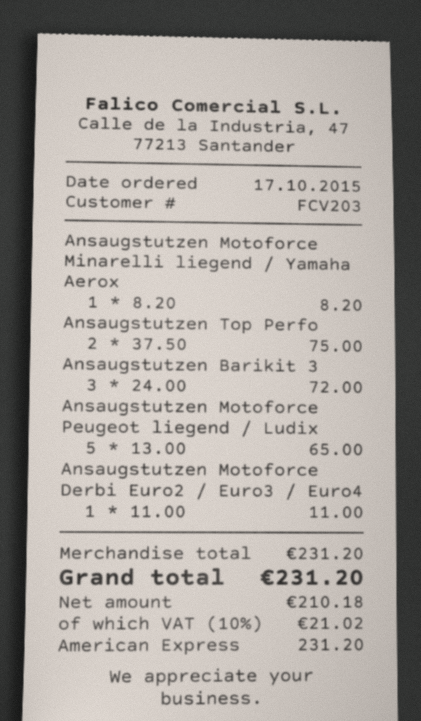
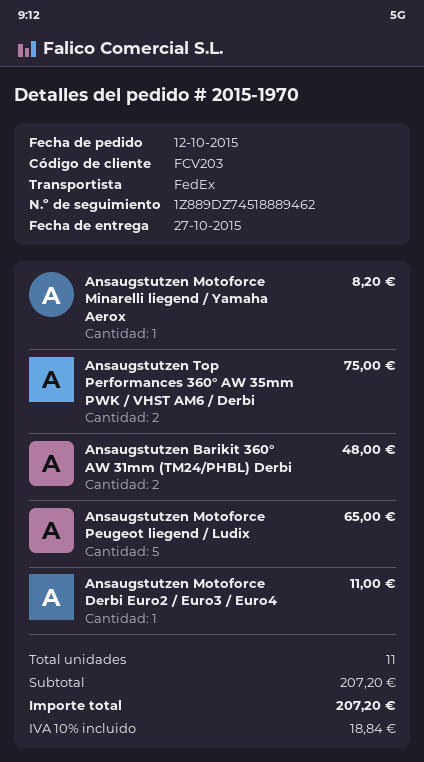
order date: 2015-10-17 -> 2015-10-12
Ansaugstutzen Barikit 3: 3 for 72.00 -> 2 for 48.00
subtotal: 231.20 -> 207.20
tax: 10% = 21.02 -> 10% = 18.84
total: 231.20 -> 207.20

